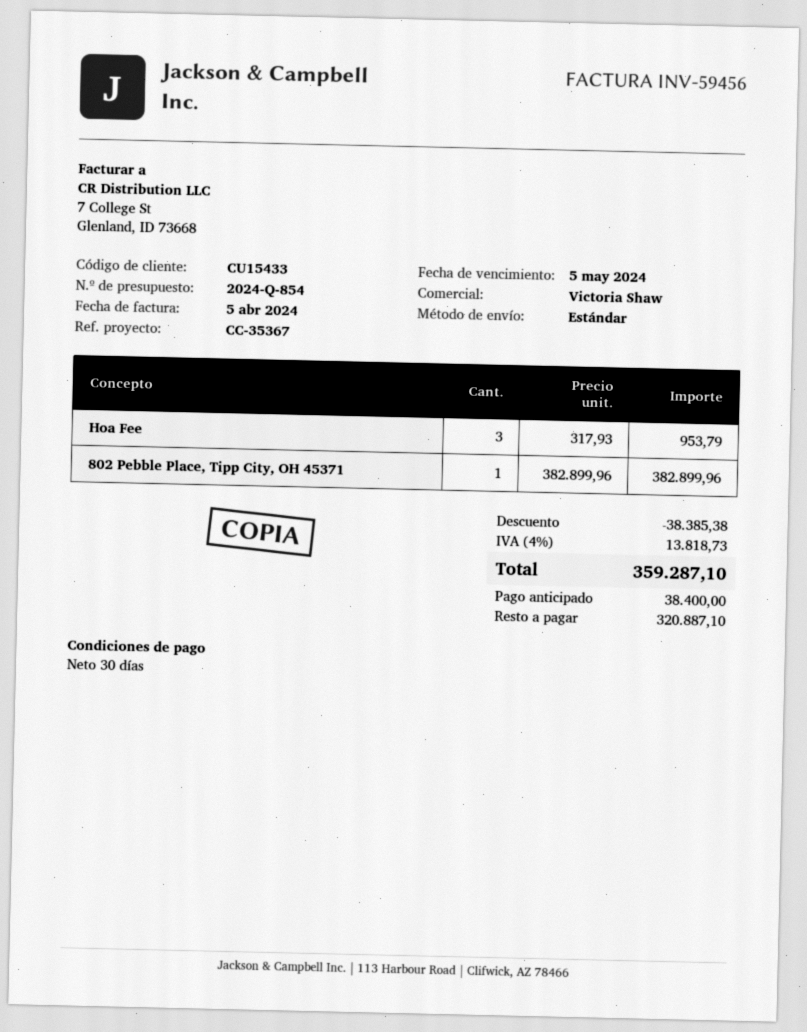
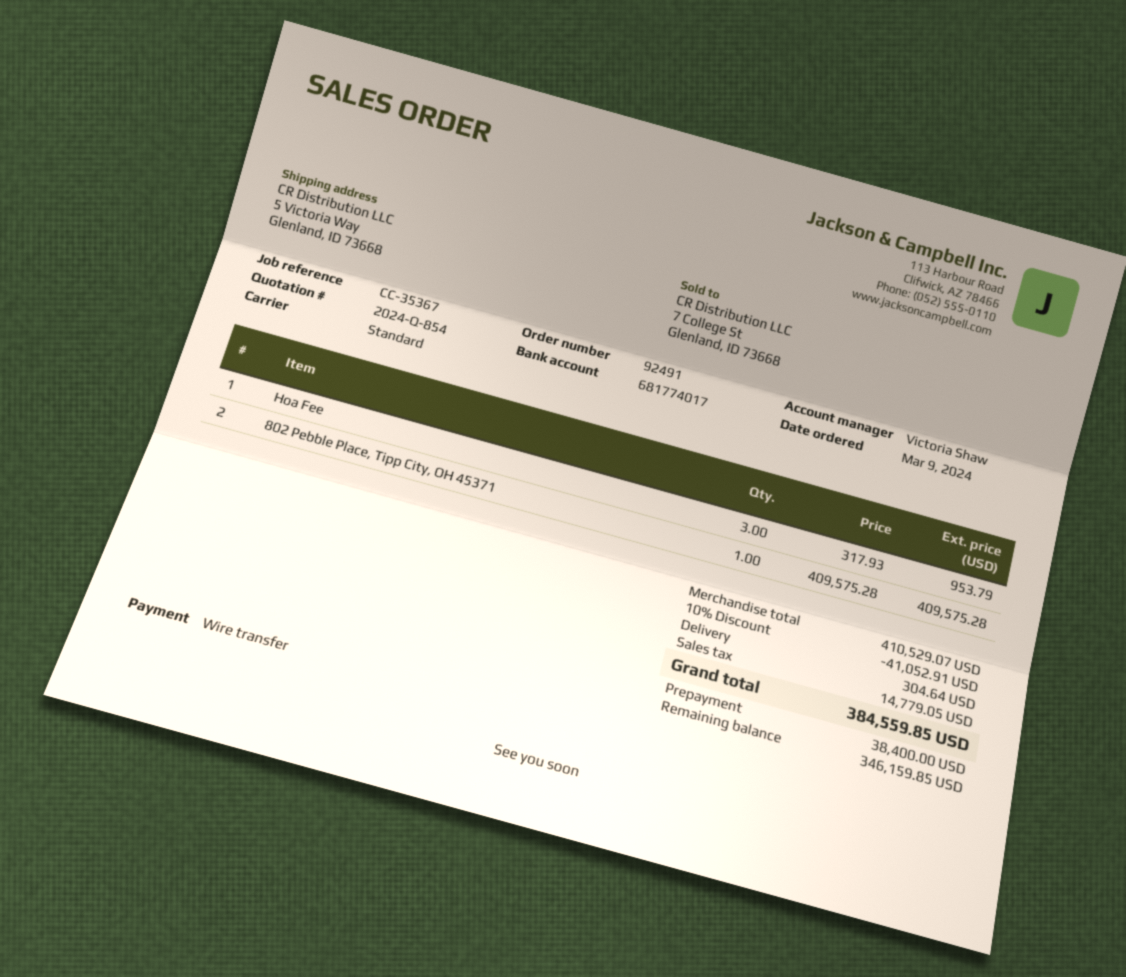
802 Pebble Place, Tipp City, OH 45371: 1 x 382899.96 = 382899.96 -> 1 x 409575.28 = 409575.28
discount: 38385.38 -> 41052.91
shipping: none -> 304.64
tax: 13818.73 -> 14779.05
total: 359287.10 -> 384559.85
balance: 320887.10 -> 346159.85

